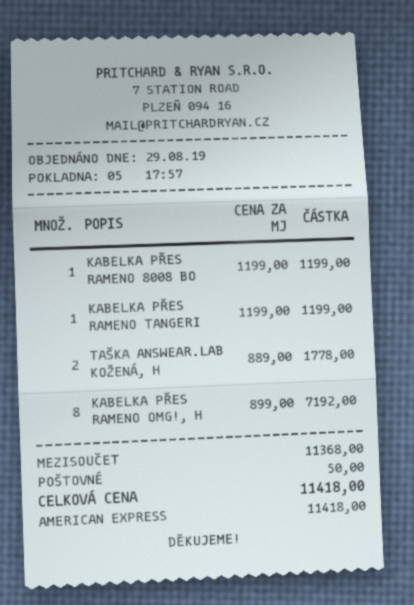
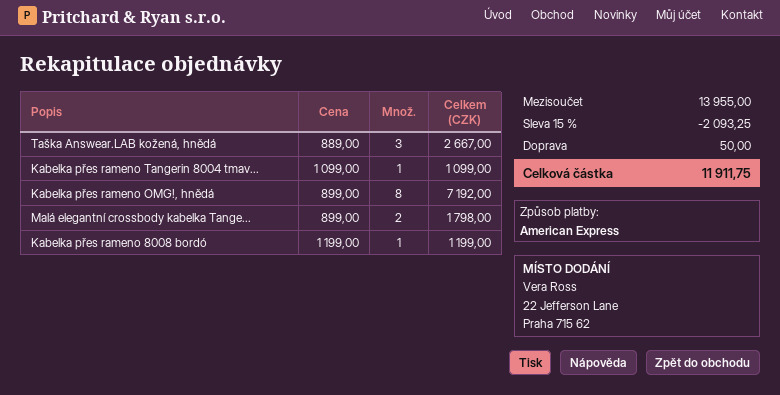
KABELKA PŘES RAMENO TANGERI: 1 x 1199.00 = 1199.00 -> 1 x 1099.00 = 1099.00
TAŠKA ANSWEAR.LAB KOŽENÁ, H: 2 x 889.00 = 1778.00 -> 3 x 889.00 = 2667.00
Malá elegantní crossbody kabelka Tange...: none -> 2 x 899.00 = 1798.00
subtotal: 11368.00 -> 13955.00
discount: none -> 15% = 2093.25
total: 11418.00 -> 11911.75

